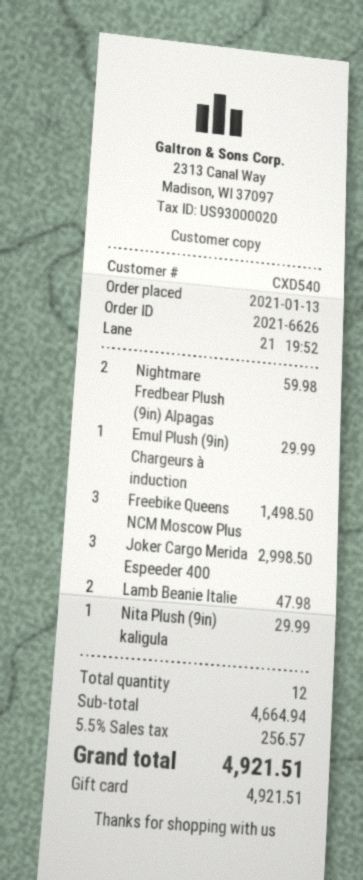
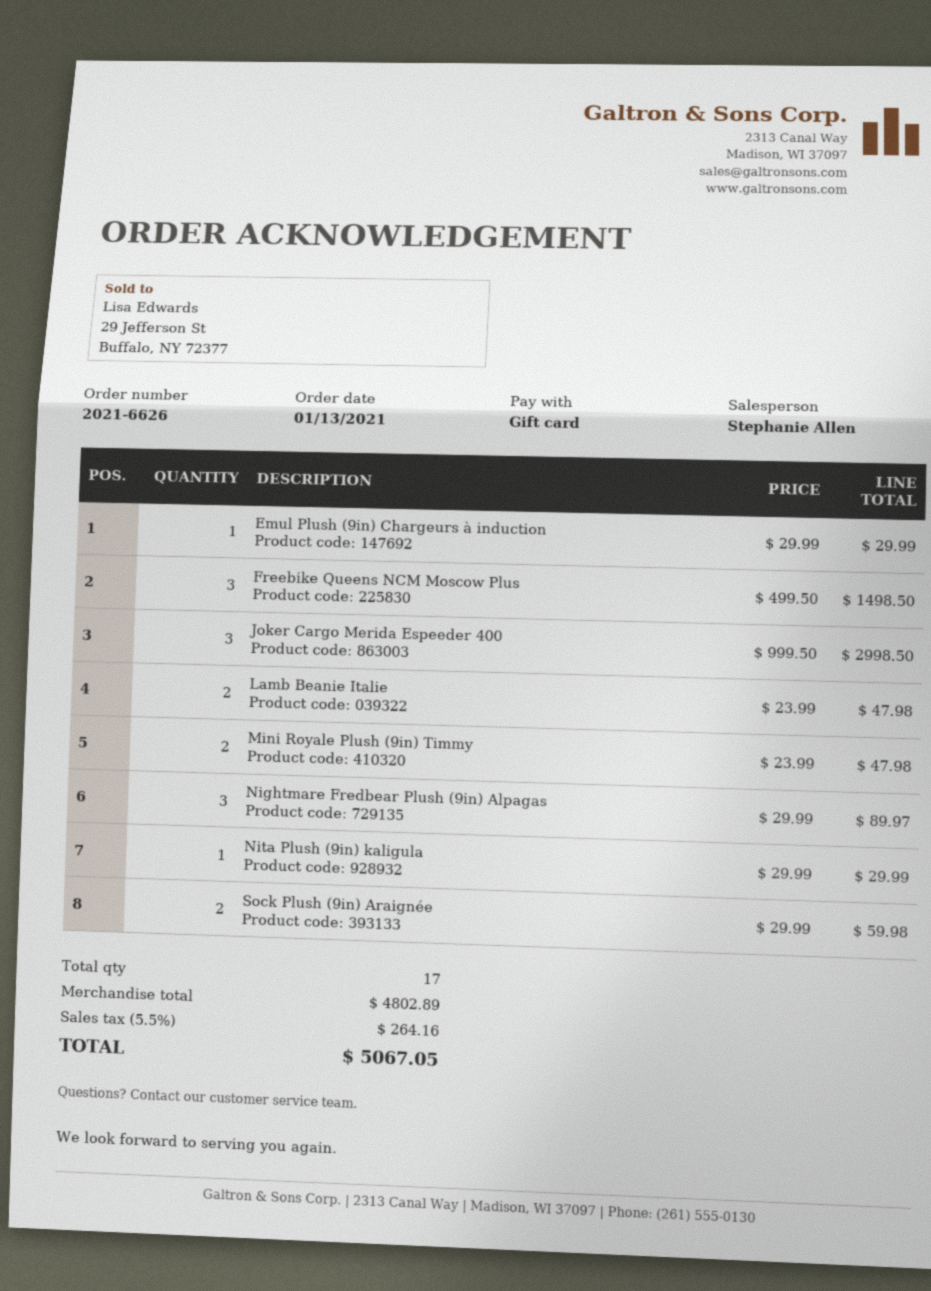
Nightmare Fredbear Plush (9in) Alpagas: 2 for 59.98 -> 3 for 89.97
Mini Royale Plush (9in) Timmy: none -> 2 for 47.98
Sock Plush (9in) Araignée: none -> 2 for 59.98
total quantity: 12 -> 17
subtotal: 4664.94 -> 4802.89
tax: 5.5% = 256.57 -> 5.5% = 264.16
total: 4921.51 -> 5067.05

